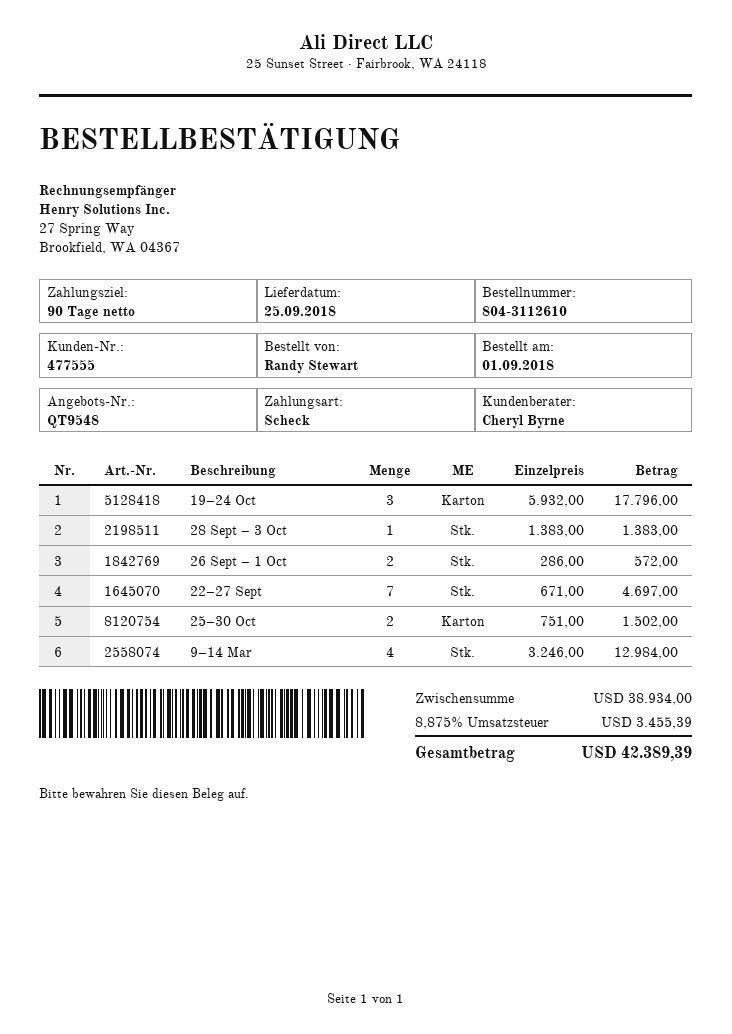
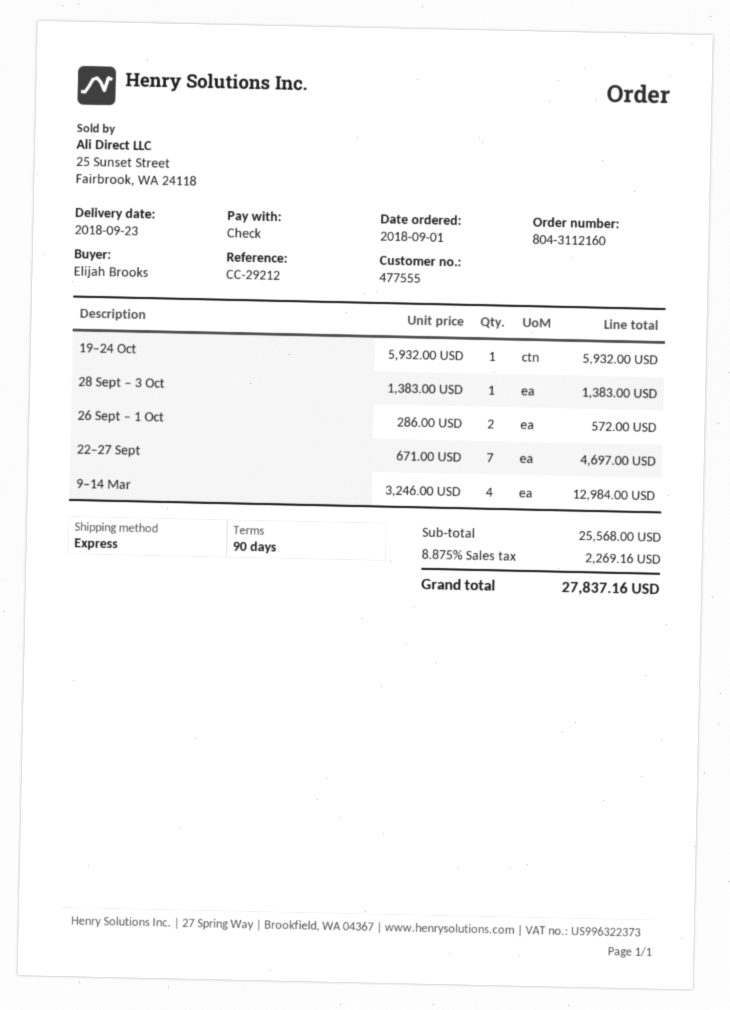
order number: 804-3112610 -> 804-3112160
delivery date: 2018-09-25 -> 2018-09-23
ordered by: Randy Stewart -> Elijah Brooks
19–24 Oct: 3 x 5932.00 = 17796.00 -> 1 x 5932.00 = 5932.00
25–30 Oct: 2 x 751.00 = 1502.00 -> none
subtotal: 38934.00 -> 25568.00
tax: 8.875% = 3455.39 -> 8.875% = 2269.16
total: 42389.39 -> 27837.16

